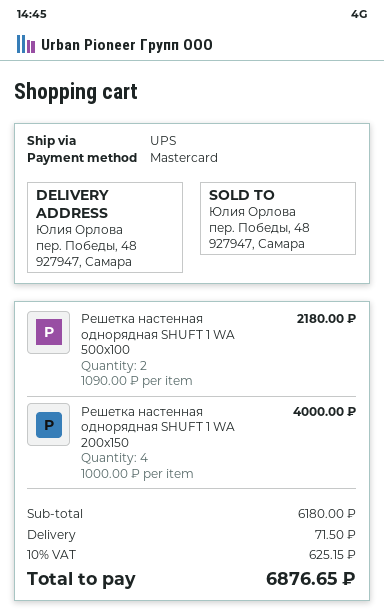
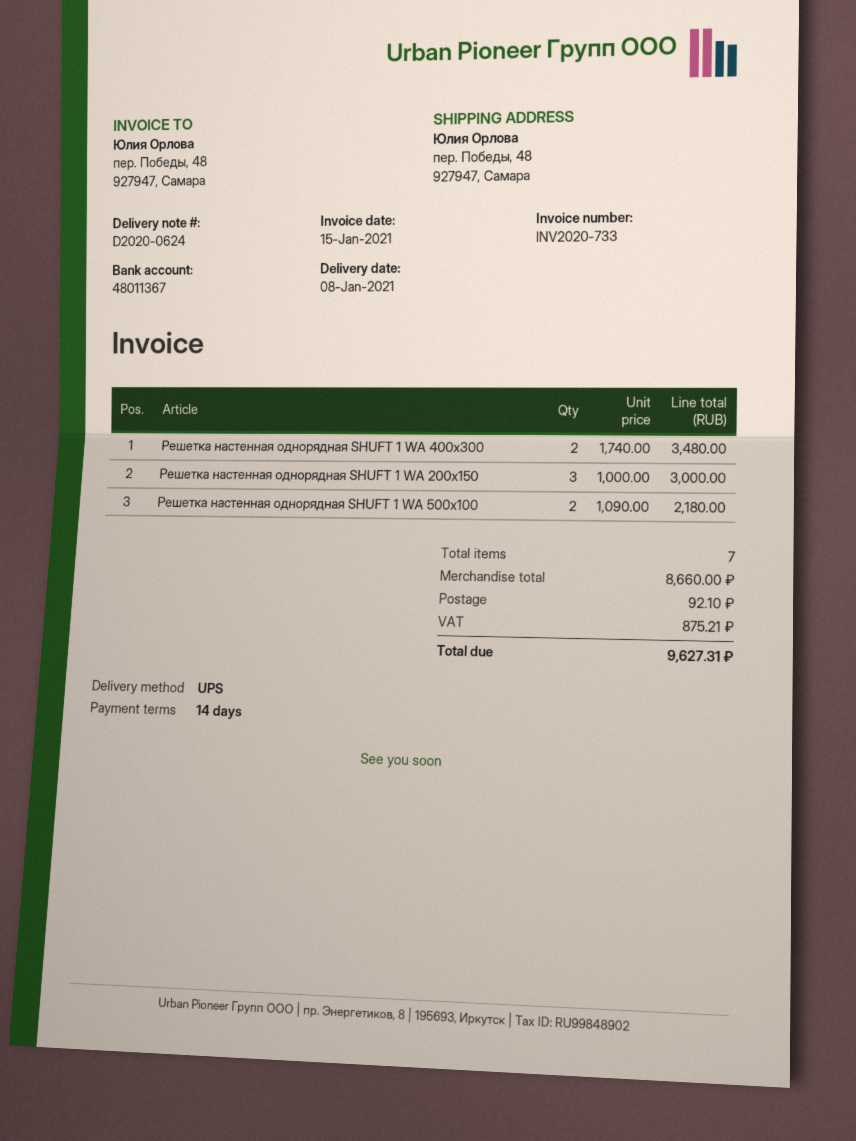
Решетка настенная однорядная SHUFT 1 WA 200x150: 4 x 1000.00 = 4000.00 -> 3 x 1000.00 = 3000.00
Решетка настенная однорядная SHUFT 1 WA 400x300: none -> 2 x 1740.00 = 3480.00
subtotal: 6180.00 -> 8660.00
shipping: 71.50 -> 92.10
tax: 625.15 -> 875.21
total: 6876.65 -> 9627.31

